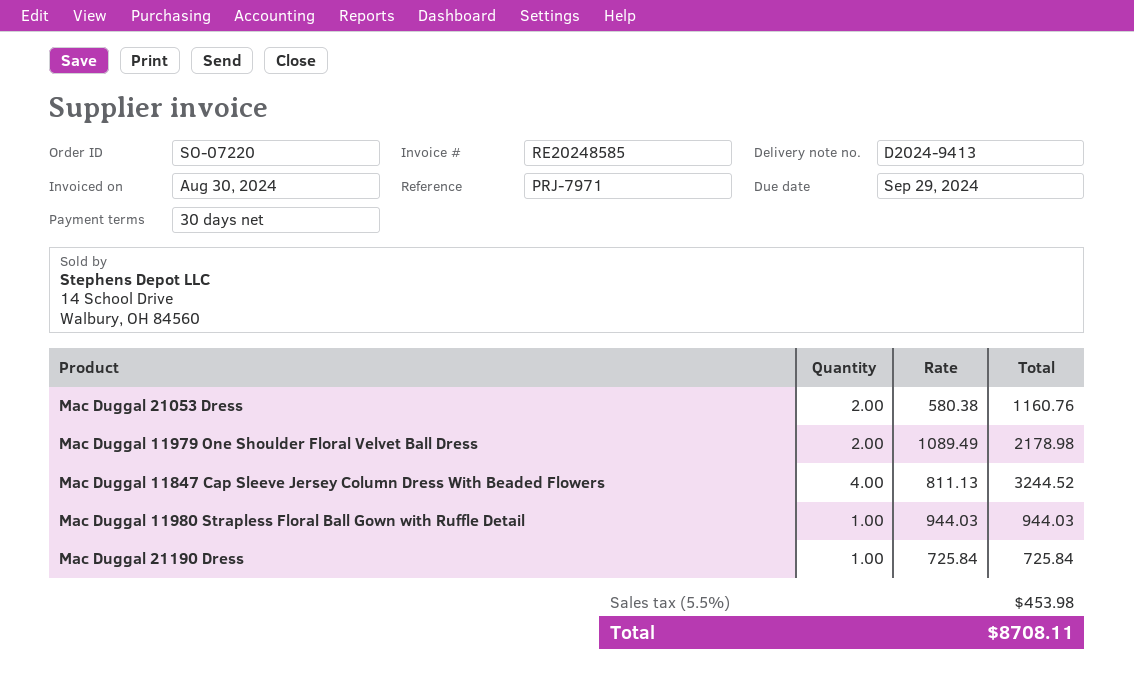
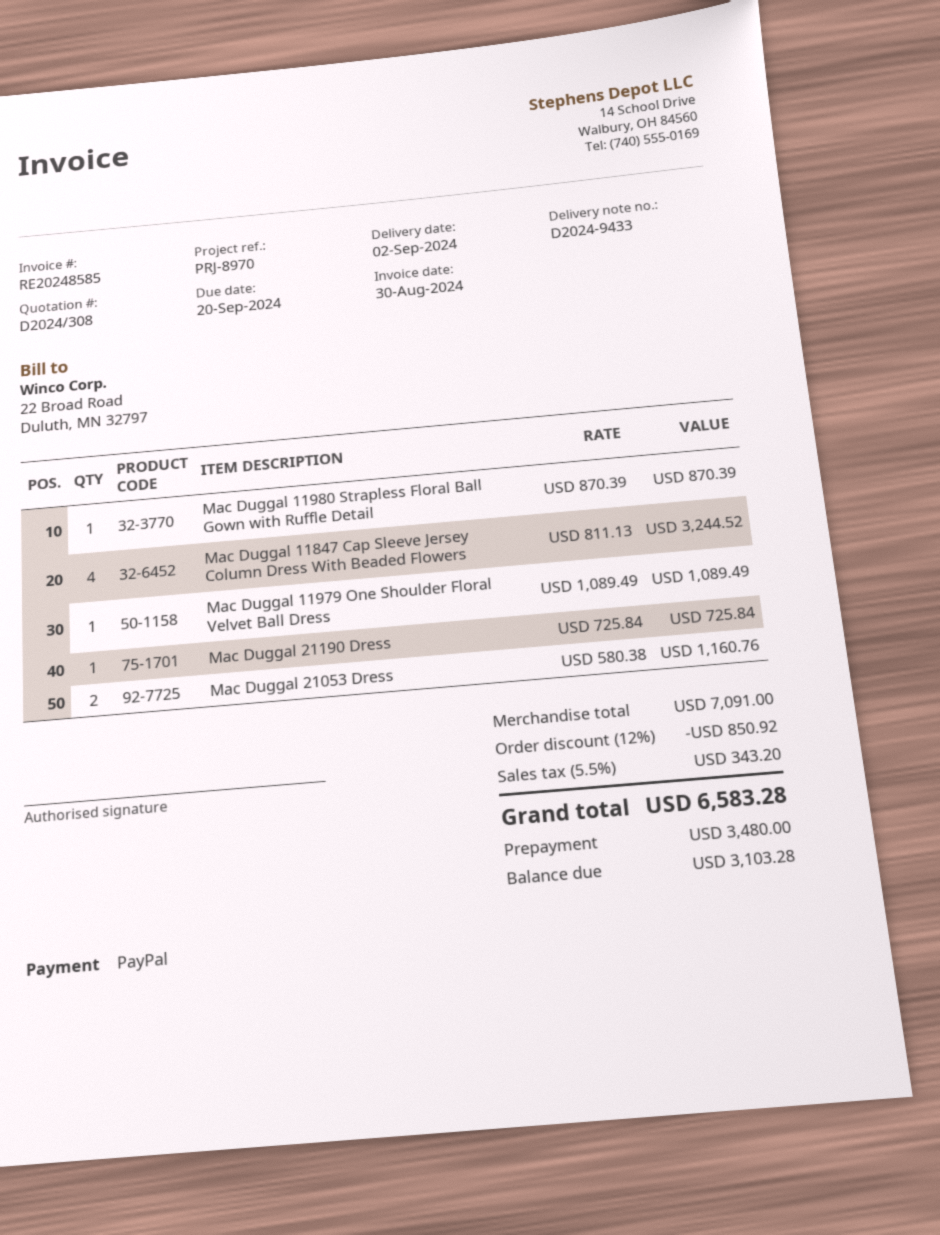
delivery note number: D2024-9413 -> D2024-9433
due date: 2024-09-29 -> 2024-09-20
reference: PRJ-7971 -> PRJ-8970
Mac Duggal 11979 One Shoulder Floral Velvet Ball Dress: 2 x 1089.49 = 2178.98 -> 1 x 1089.49 = 1089.49
Mac Duggal 11980 Strapless Floral Ball Gown with Ruffle Detail: 1 x 944.03 = 944.03 -> 1 x 870.39 = 870.39
discount: none -> 12% = 850.92
tax: 5.5% = 453.98 -> 5.5% = 343.20
total: 8708.11 -> 6583.28

